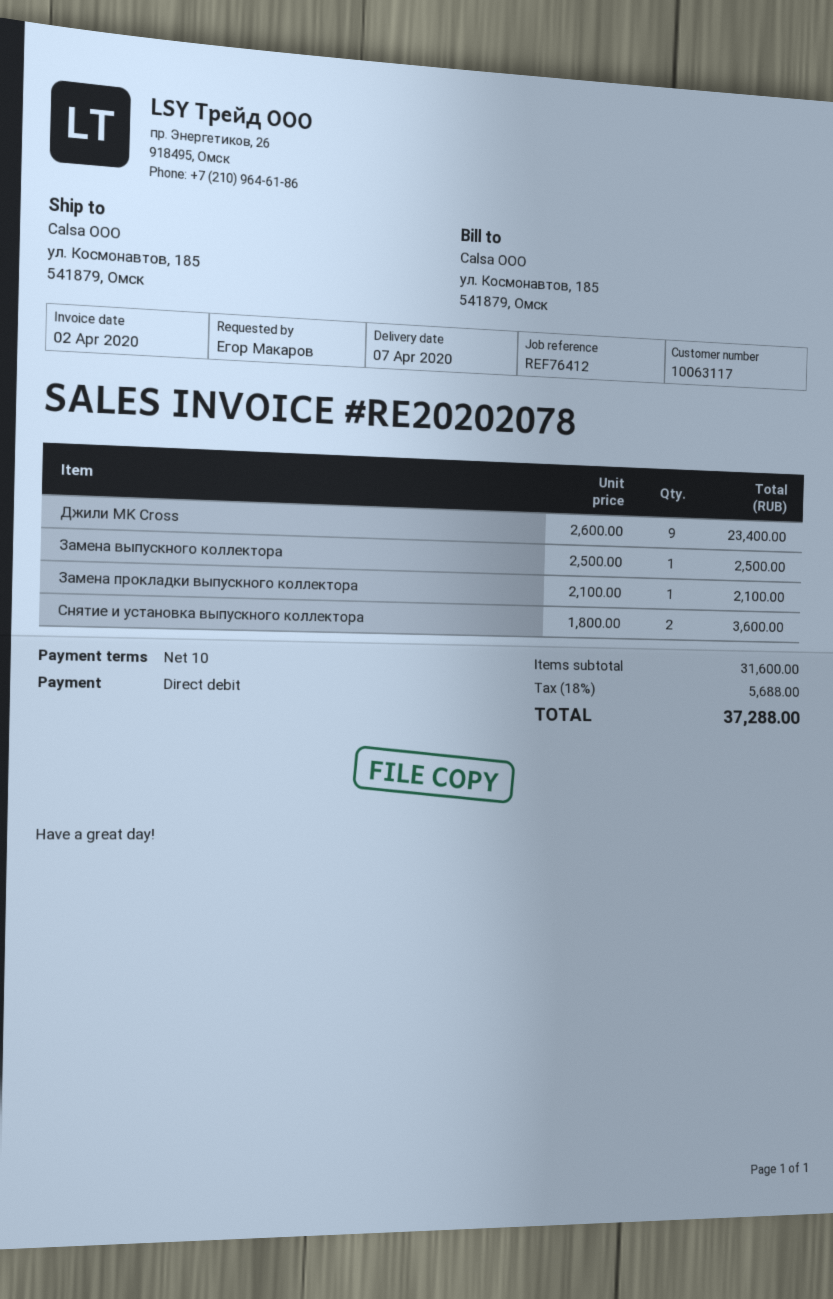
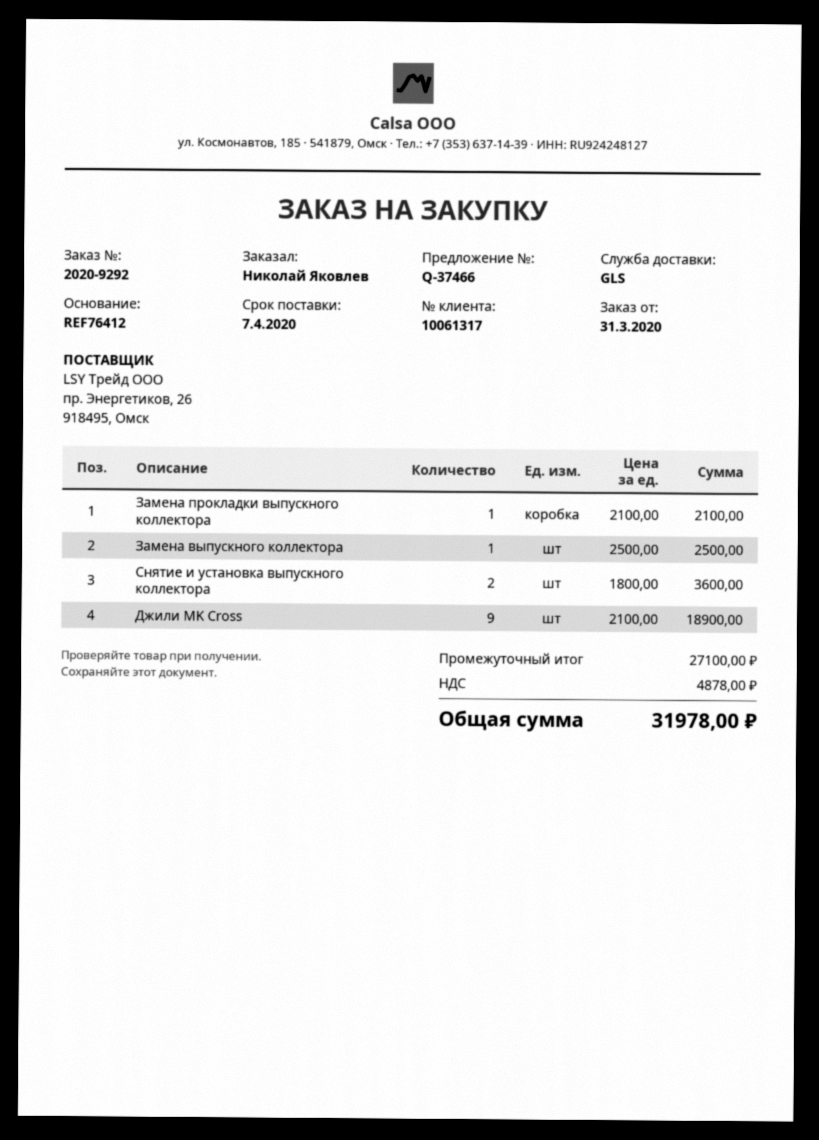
customer number: 10063117 -> 10061317
ordered by: Егор Макаров -> Николай Яковлев
Джили MK Cross: 9 x 2600.00 = 23400.00 -> 9 x 2100.00 = 18900.00
subtotal: 31600.00 -> 27100.00
tax: 5688.00 -> 4878.00
total: 37288.00 -> 31978.00

